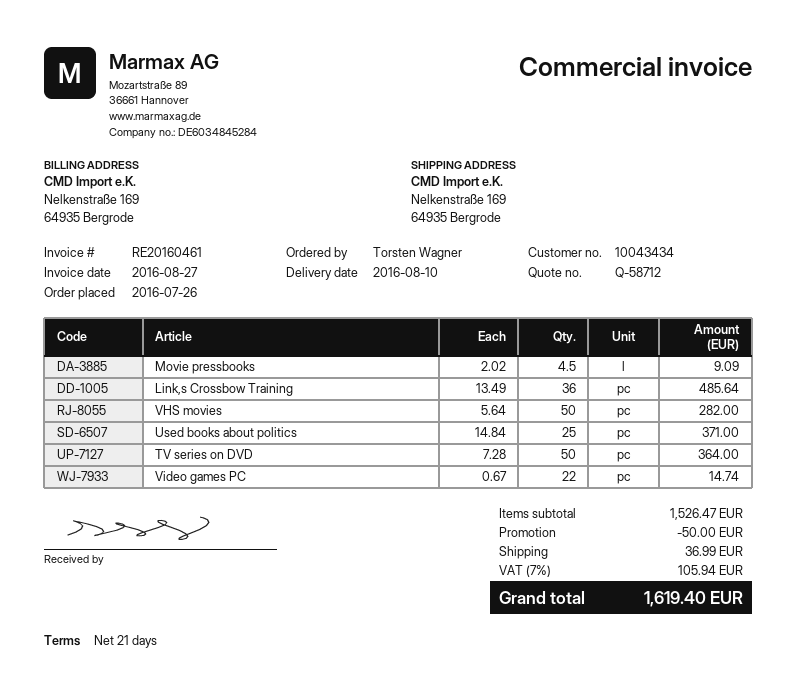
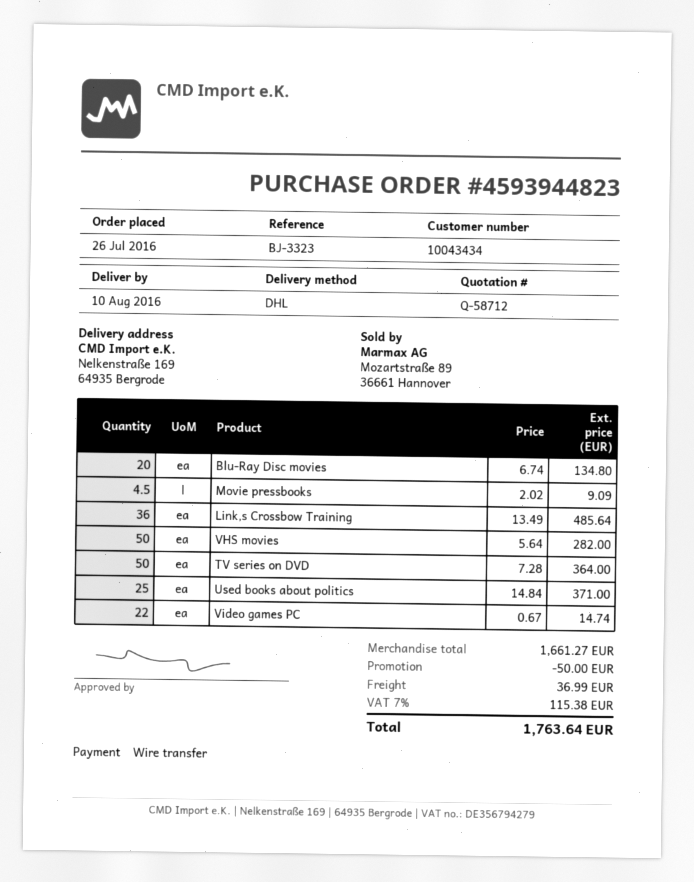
Blu-Ray Disc movies: none -> 20 x 6.74 = 134.80
subtotal: 1526.47 -> 1661.27
tax: 7% = 105.94 -> 7% = 115.38
total: 1619.40 -> 1763.64

